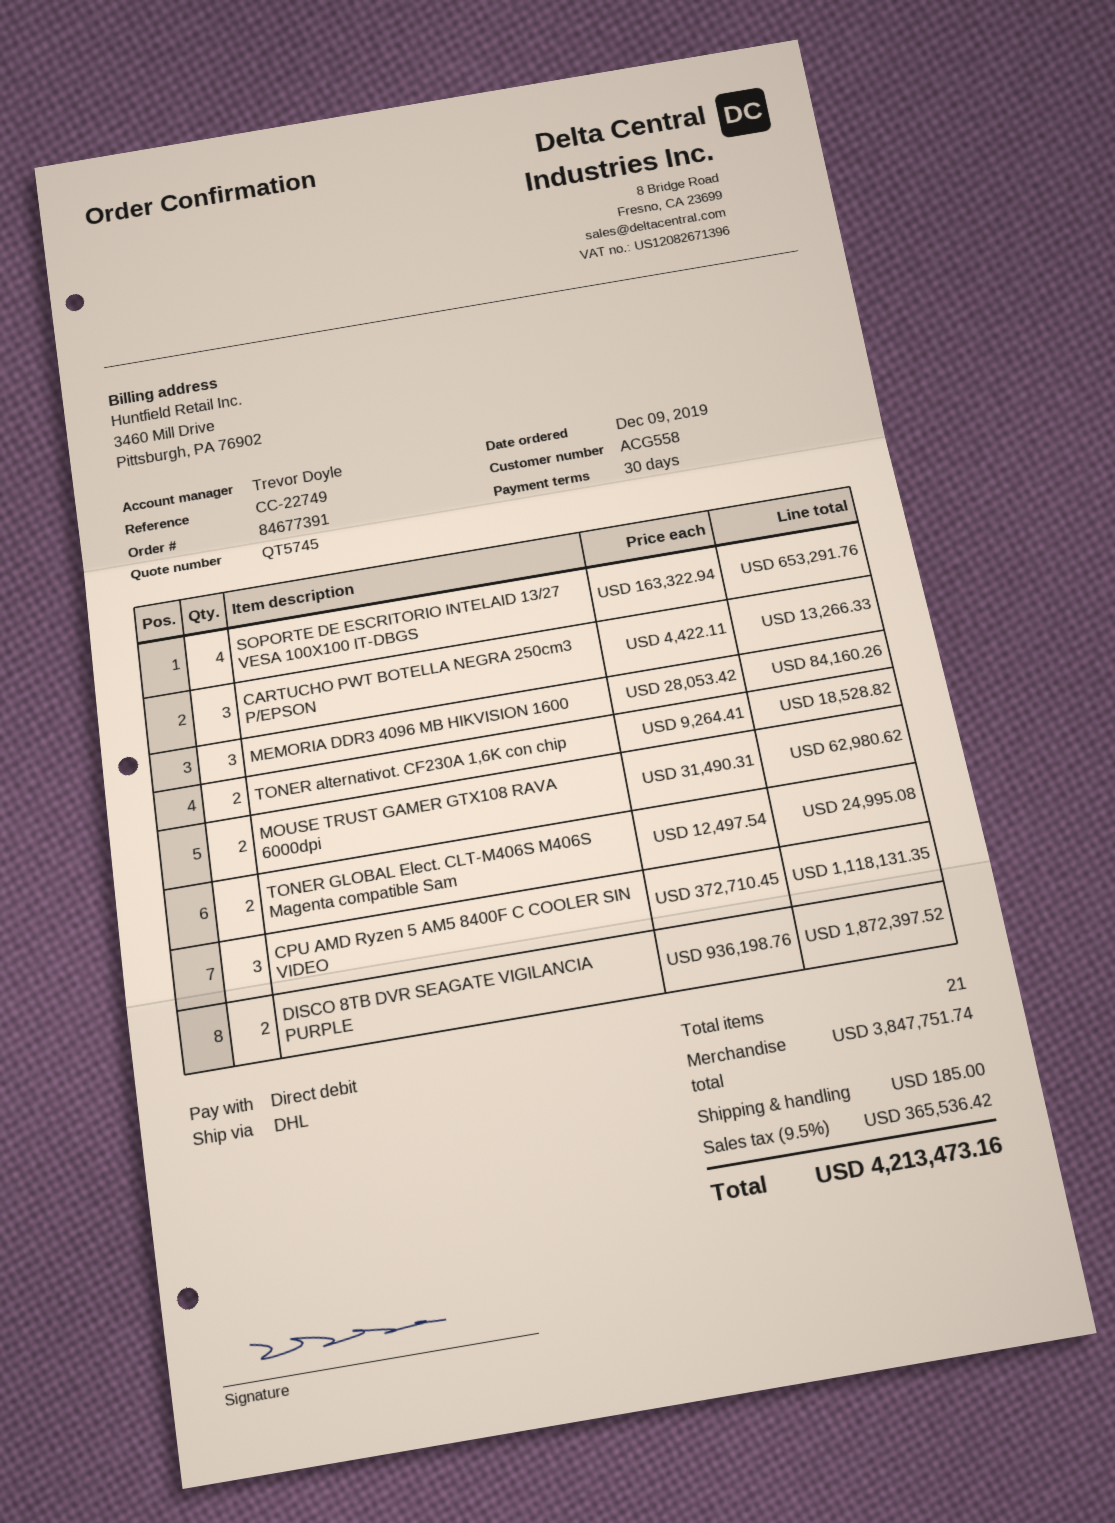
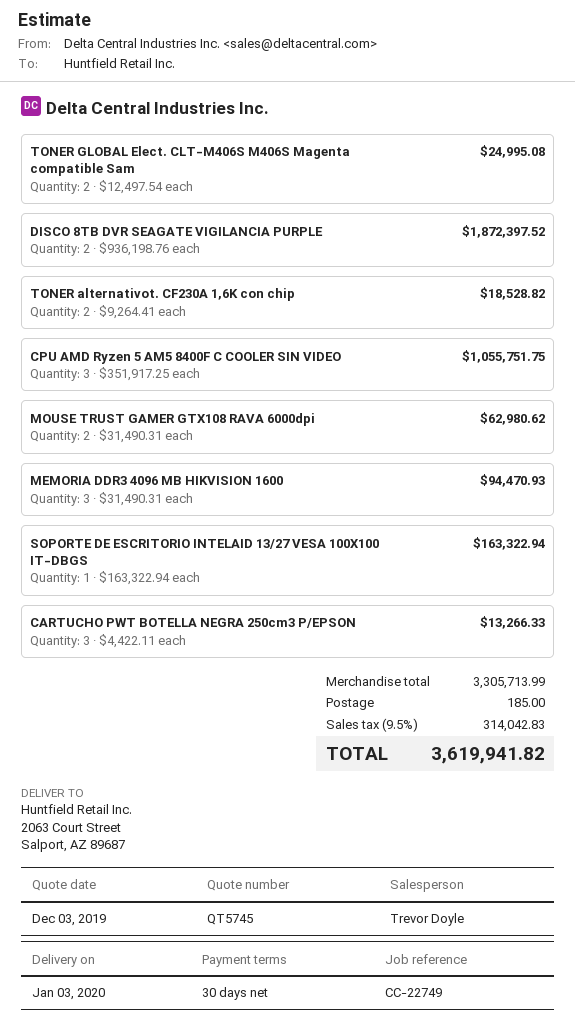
SOPORTE DE ESCRITORIO INTELAID 13/27 VESA 100X100 IT-DBGS: 4 x 163322.94 = 653291.76 -> 1 x 163322.94 = 163322.94
MEMORIA DDR3 4096 MB HIKVISION 1600: 3 x 28053.42 = 84160.26 -> 3 x 31490.31 = 94470.93
CPU AMD Ryzen 5 AM5 8400F C COOLER SIN VIDEO: 3 x 372710.45 = 1118131.35 -> 3 x 351917.25 = 1055751.75
subtotal: 3847751.74 -> 3305713.99
tax: 9.5% = 365536.42 -> 9.5% = 314042.83
total: 4213473.16 -> 3619941.82

